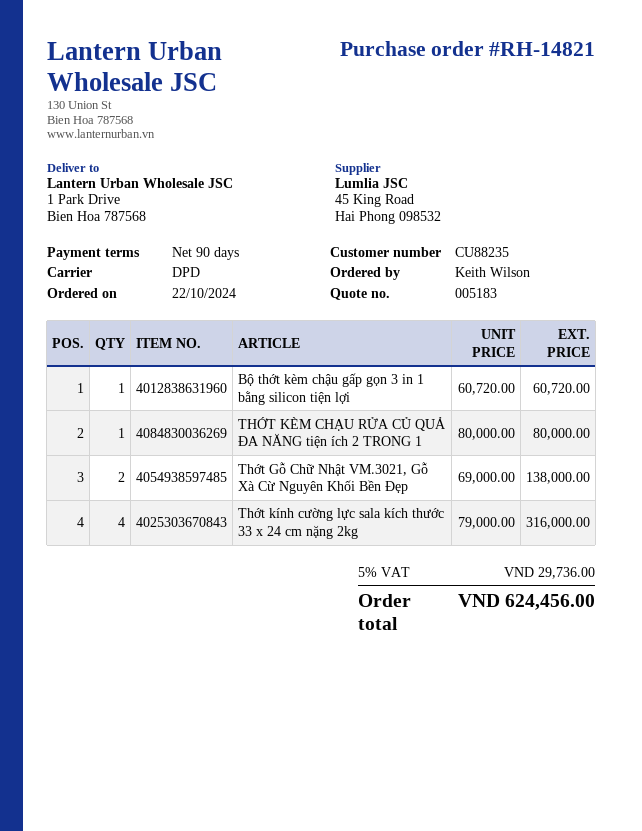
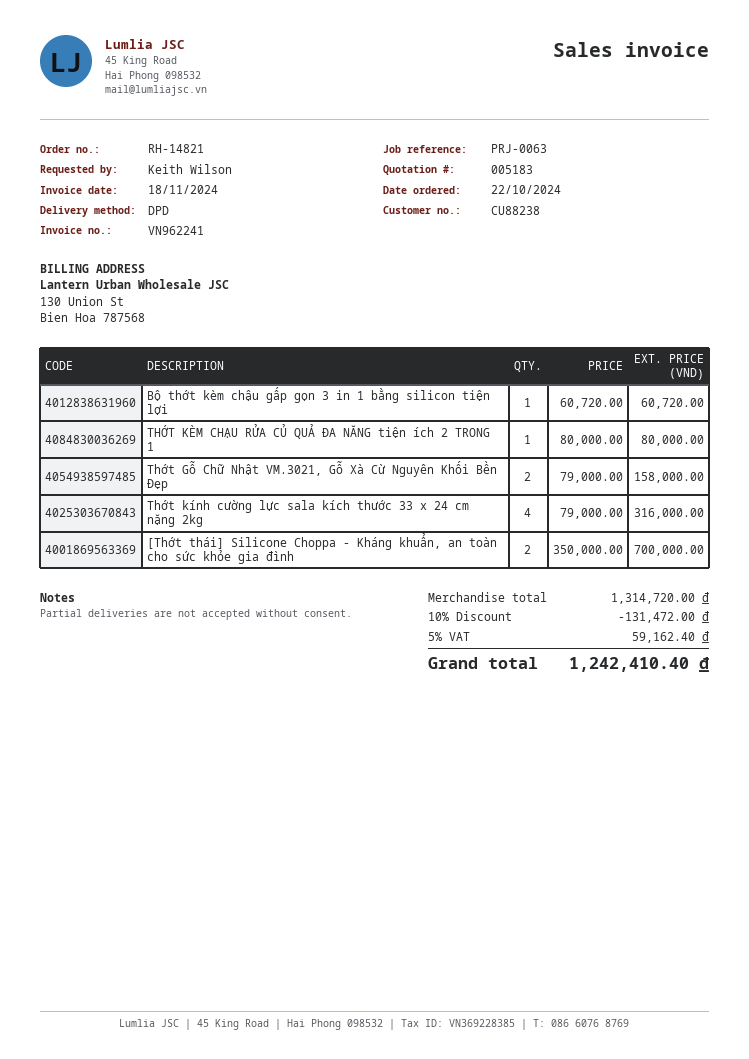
customer number: CU88235 -> CU88238
Thớt Gỗ Chữ Nhật VM.3021, Gỗ Xà Cừ Nguyên Khối Bền Đẹp: 2 x 69000.00 = 138000.00 -> 2 x 79000.00 = 158000.00
[Thớt thái] Silicone Choppa - Kháng khuẩn, an toàn cho sức khỏe gia đình: none -> 2 x 350000.00 = 700000.00
discount: none -> 10% = 131472.00
tax: 5% = 29736.00 -> 5% = 59162.40
total: 624456.00 -> 1242410.40

